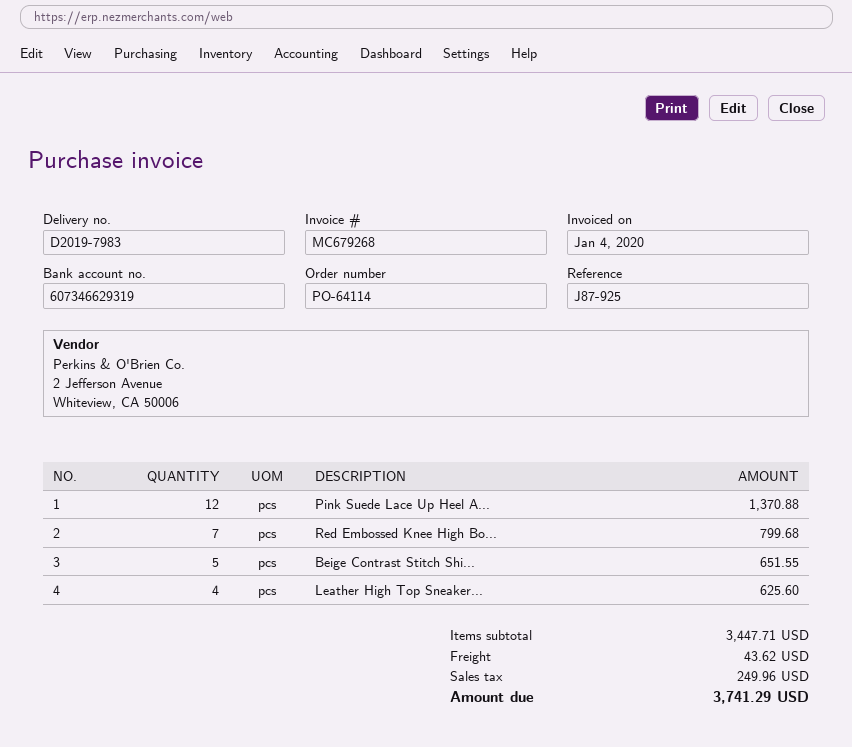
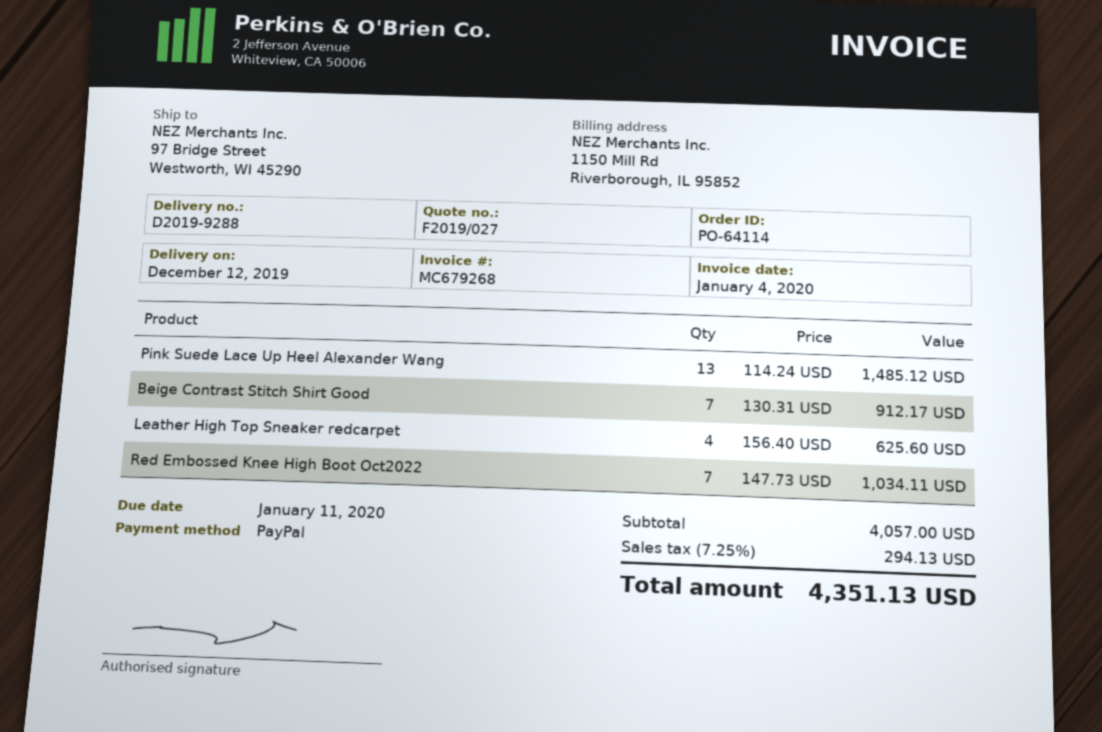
delivery note number: D2019-7983 -> D2019-9288
Pink Suede Lace Up Heel A...: 12 for 1370.88 -> 13 for 1485.12
Red Embossed Knee High Bo...: 7 for 799.68 -> 7 for 1034.11
Beige Contrast Stitch Shi...: 5 for 651.55 -> 7 for 912.17
subtotal: 3447.71 -> 4057.00
shipping: 43.62 -> none
tax: 249.96 -> 294.13
total: 3741.29 -> 4351.13

